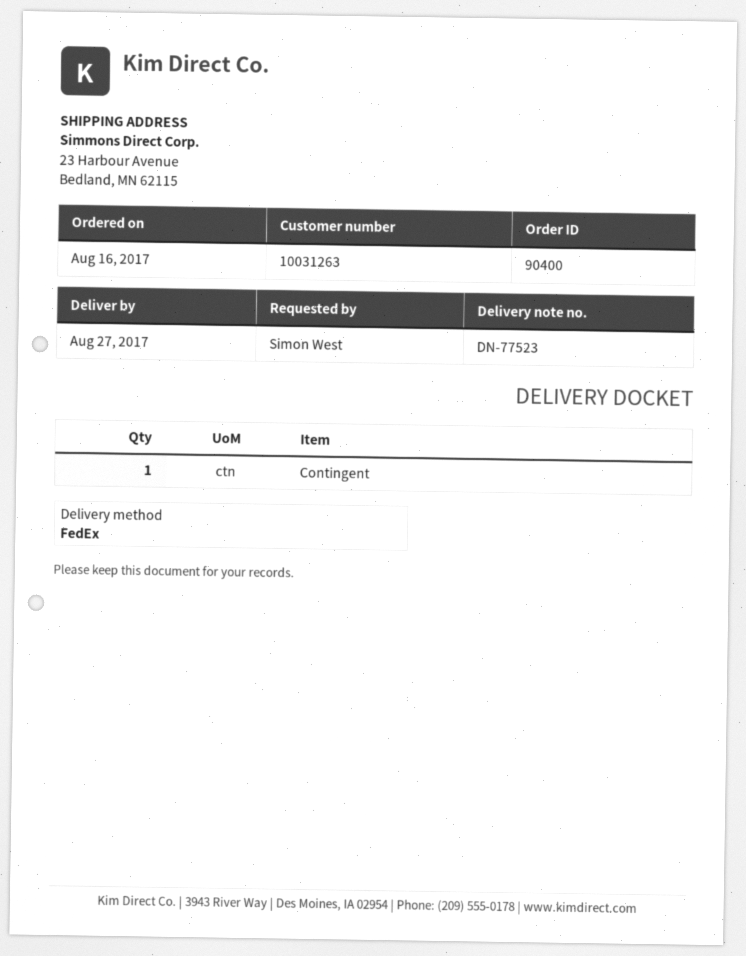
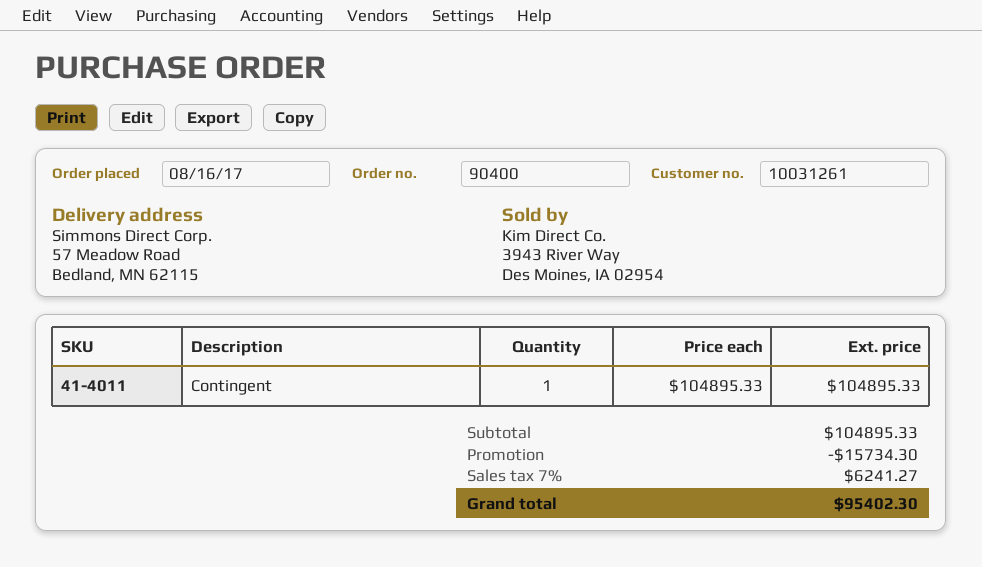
customer number: 10031263 -> 10031261
ship to: 23 Harbour Avenue, Bedland, MN 62115 -> 57 Meadow Road, Bedland, MN 62115

